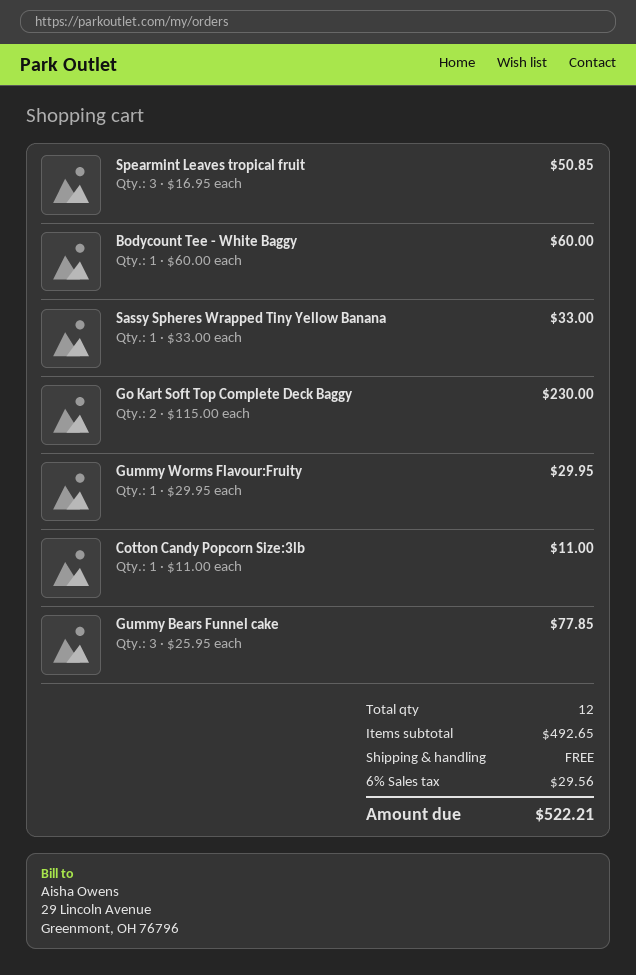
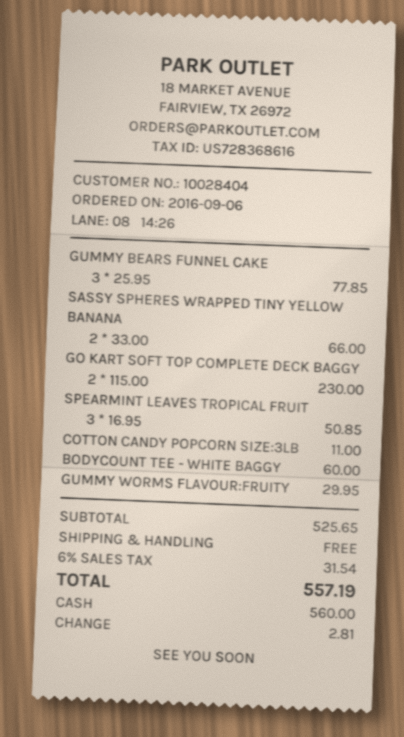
Sassy Spheres Wrapped Tiny Yellow Banana: 1 x 33.00 = 33.00 -> 2 x 33.00 = 66.00
subtotal: 492.65 -> 525.65
tax: 6% = 29.56 -> 6% = 31.54
total: 522.21 -> 557.19

